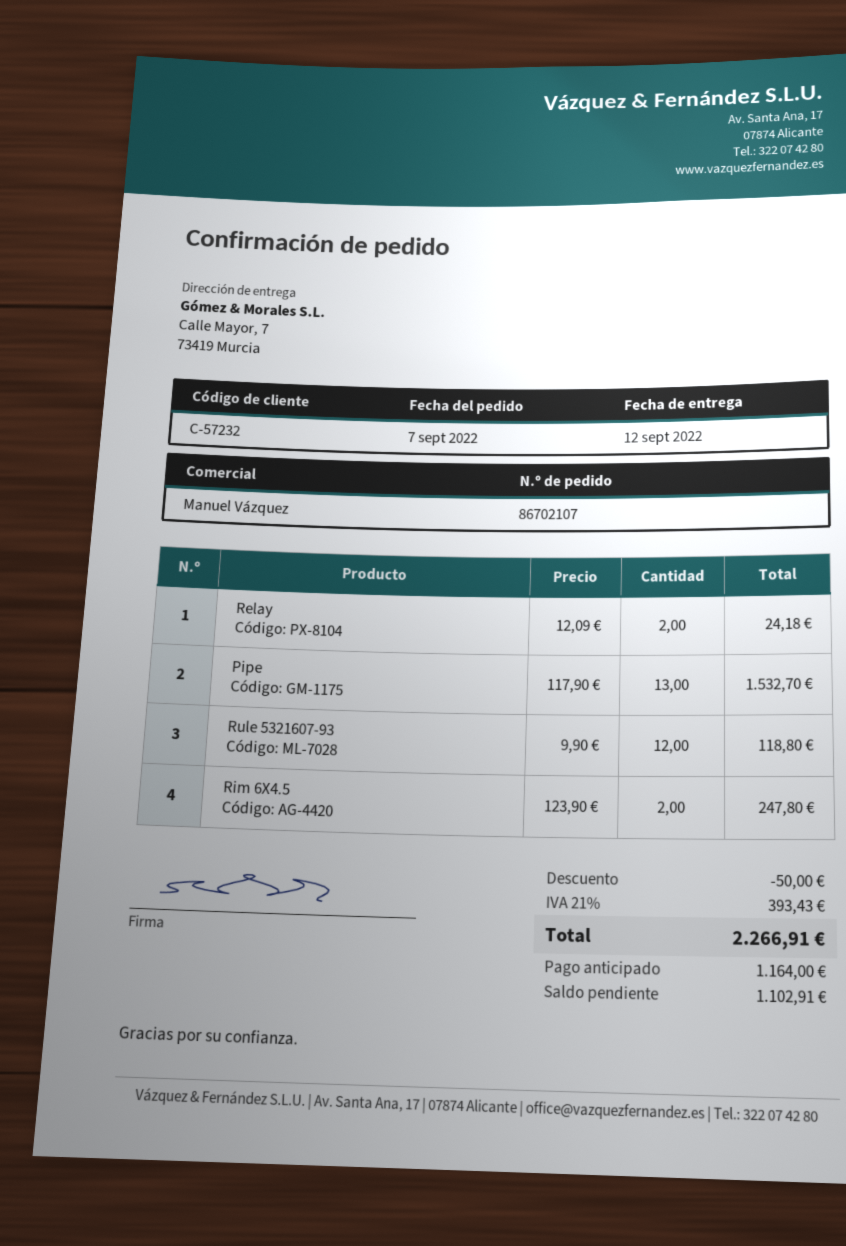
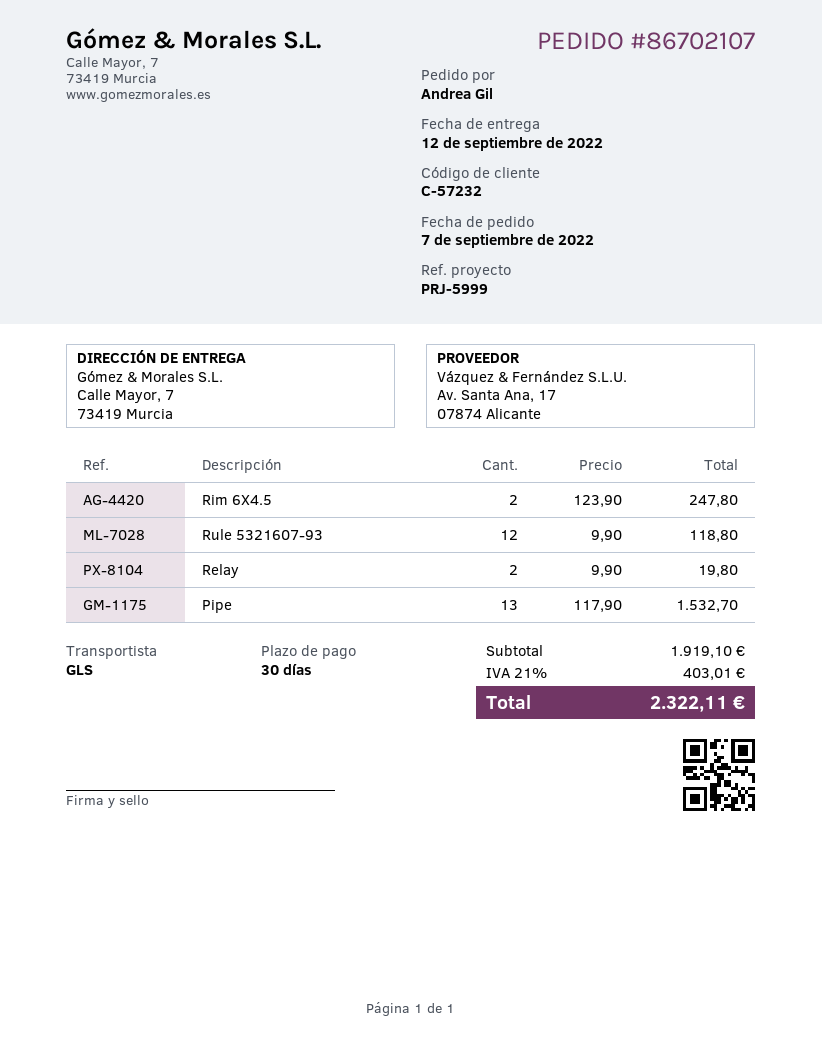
Relay: 2 x 12.09 = 24.18 -> 2 x 9.90 = 19.80
discount: 50.00 -> none
tax: 21% = 393.43 -> 21% = 403.01
total: 2266.91 -> 2322.11

